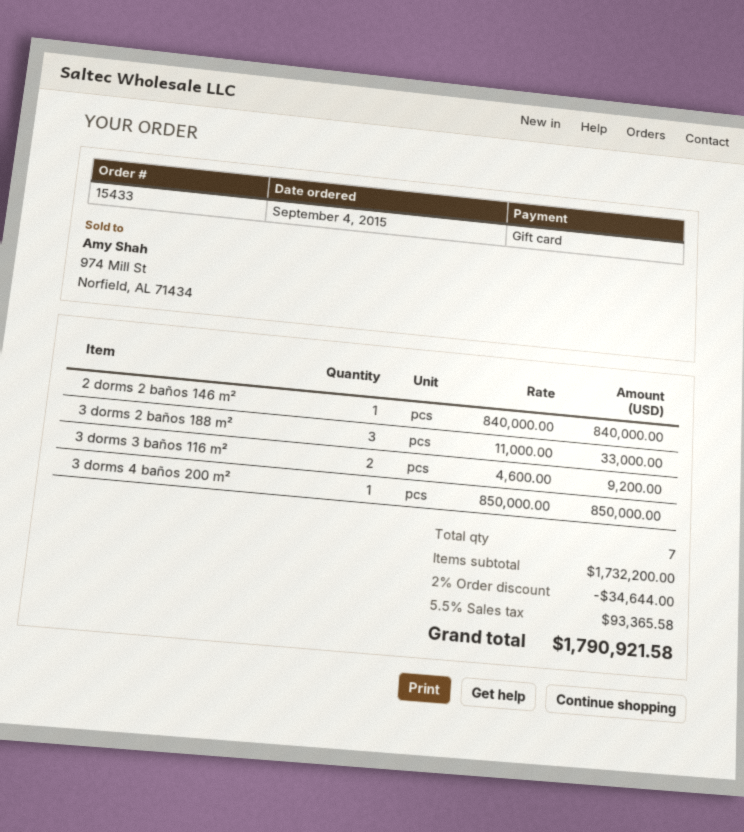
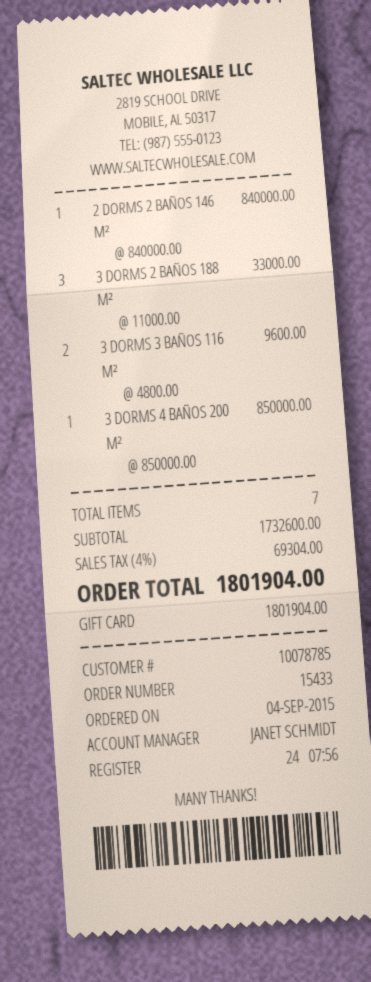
3 dorms 3 baños 116 m²: 2 x 4600.00 = 9200.00 -> 2 x 4800.00 = 9600.00
subtotal: 1732200.00 -> 1732600.00
discount: 2% = 34644.00 -> none
tax: 5.5% = 93365.58 -> 4% = 69304.00
total: 1790921.58 -> 1801904.00

